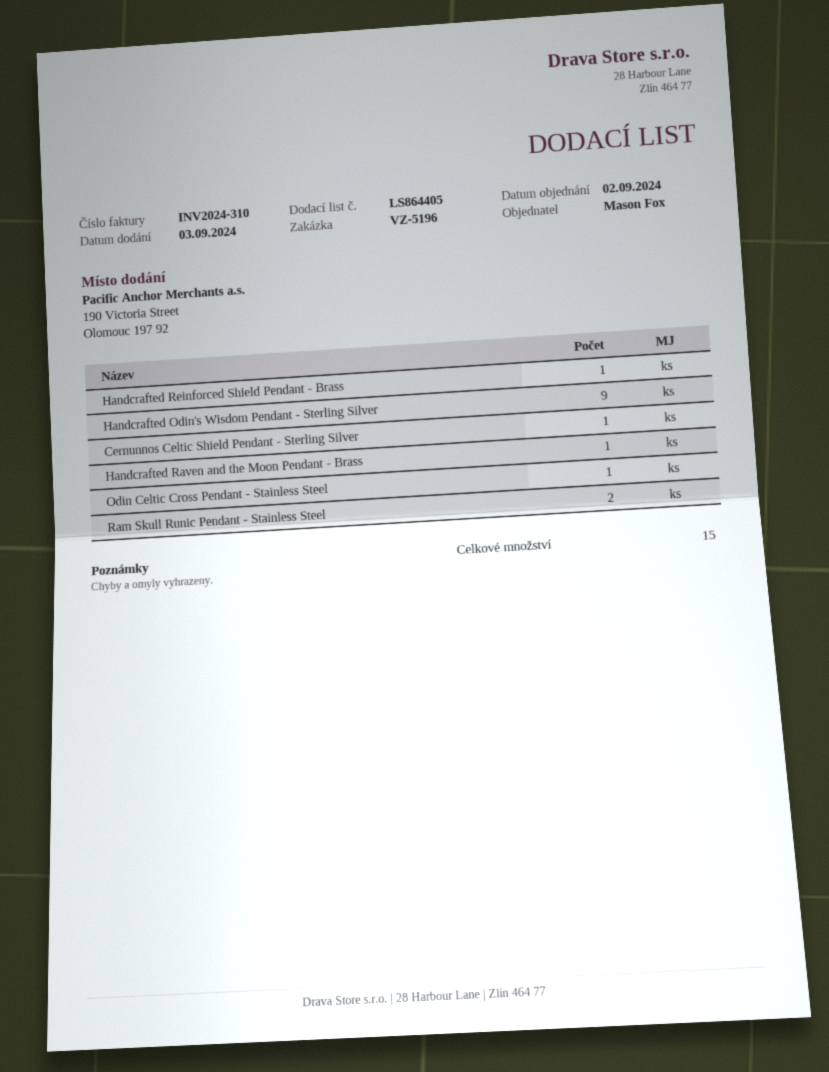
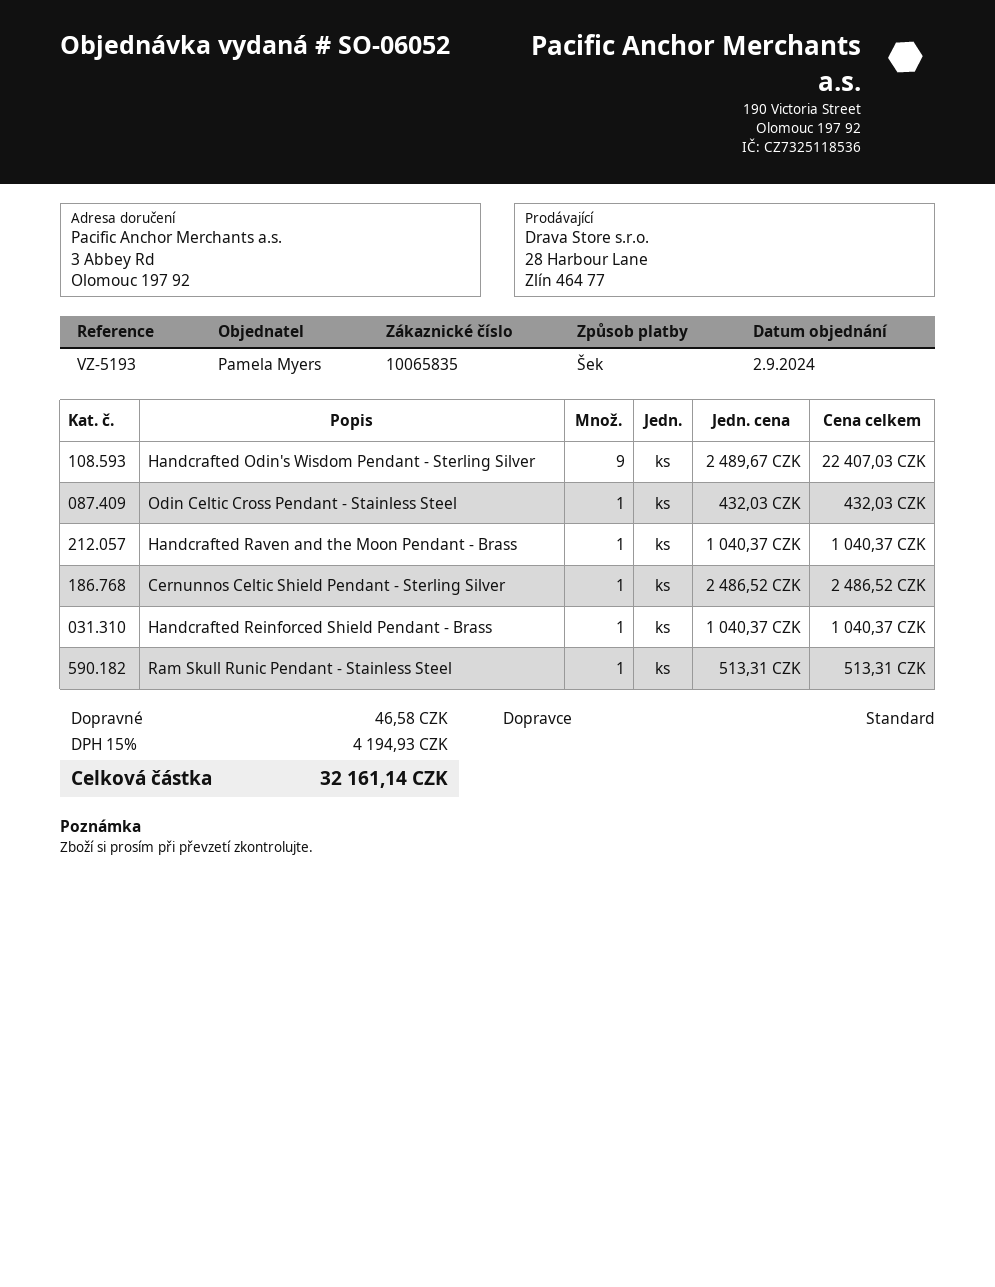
reference: VZ-5196 -> VZ-5193
ordered by: Mason Fox -> Pamela Myers
ship to: 190 Victoria Street, Olomouc 197 92 -> 3 Abbey Rd, Olomouc 197 92
Ram Skull Runic Pendant - Stainless Steel: 2 -> 1

